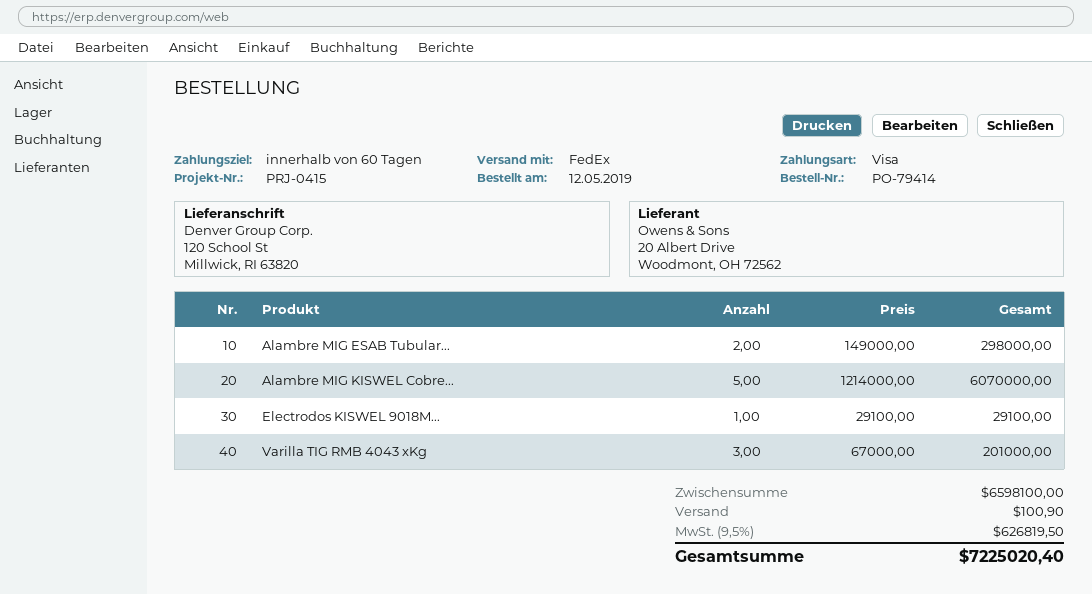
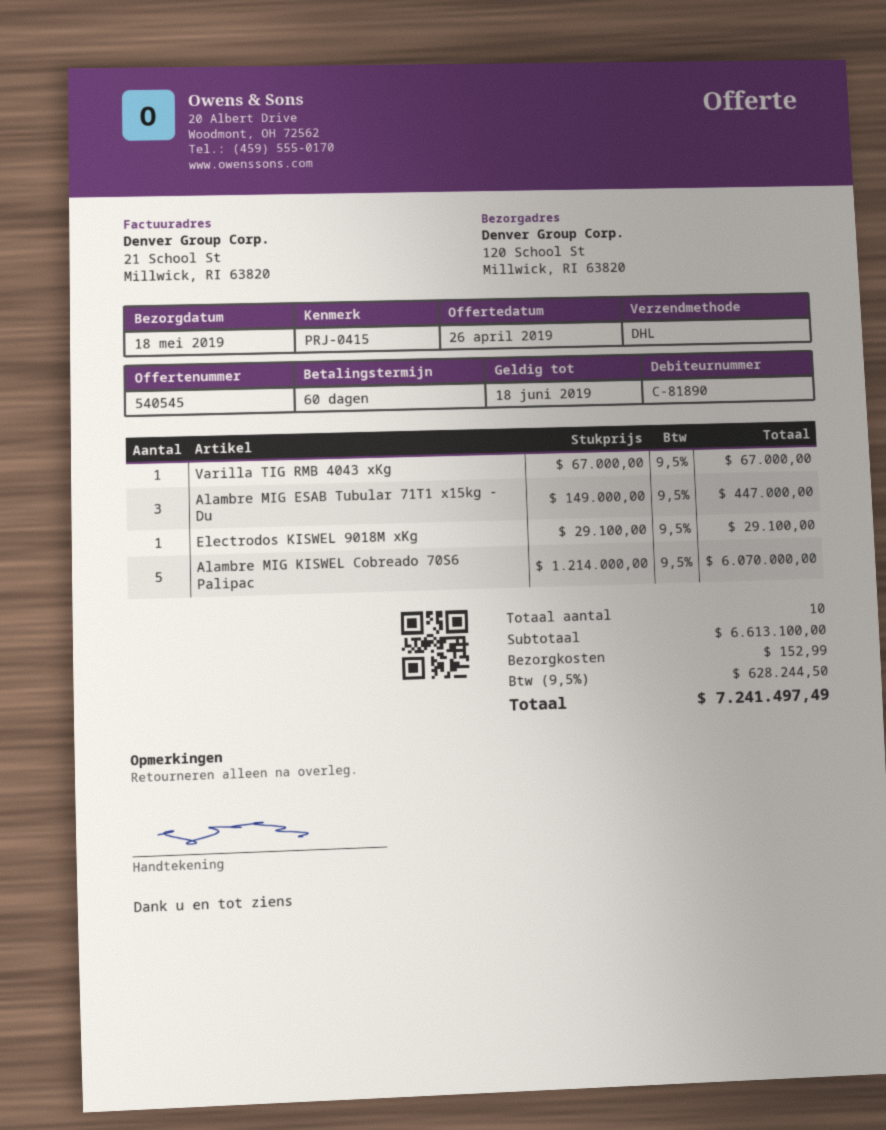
shipping method: FedEx -> DHL
Alambre MIG ESAB Tubular...: 2 x 149000.00 = 298000.00 -> 3 x 149000.00 = 447000.00
Varilla TIG RMB 4043 xKg: 3 x 67000.00 = 201000.00 -> 1 x 67000.00 = 67000.00
subtotal: 6598100.00 -> 6613100.00
shipping: 100.90 -> 152.99
tax: 9.5% = 626819.50 -> 9.5% = 628244.50
total: 7225020.40 -> 7241497.49

